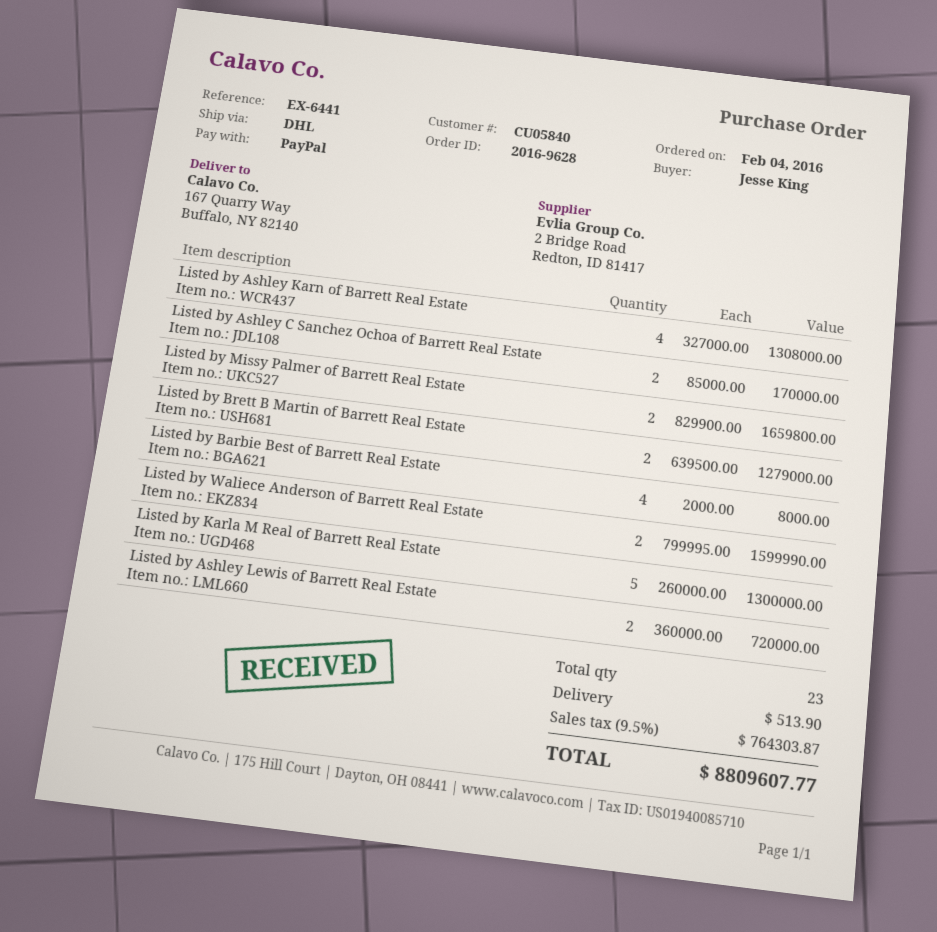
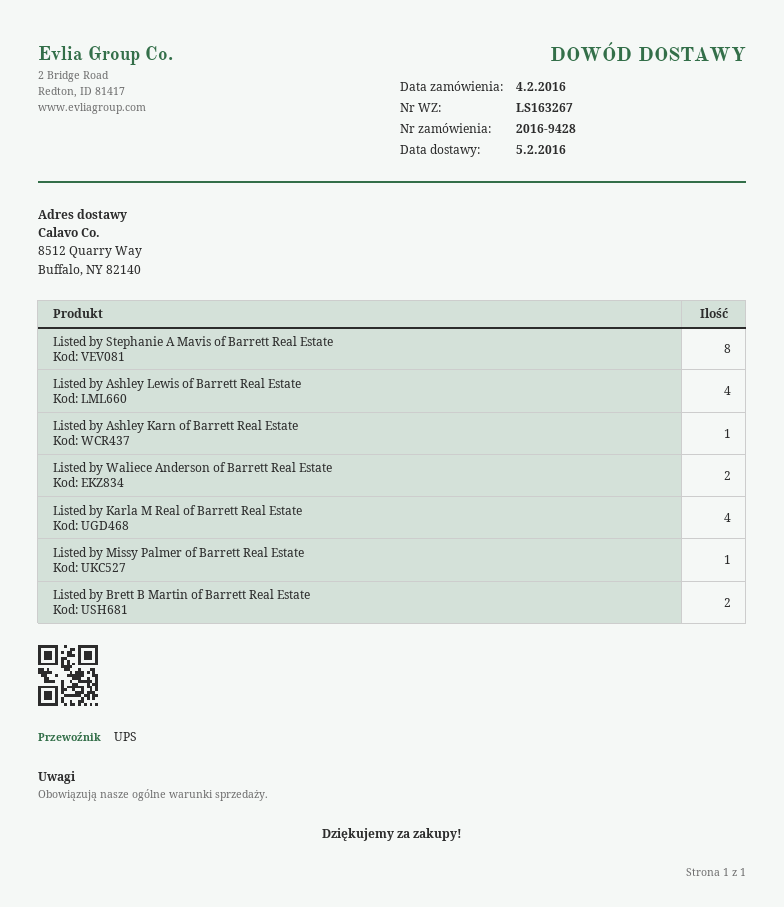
order number: 2016-9628 -> 2016-9428
shipping method: DHL -> UPS
ship to: 167 Quarry Way, Buffalo, NY 82140 -> 8512 Quarry Way, Buffalo, NY 82140
Listed by Ashley Karn of Barrett Real Estate: 4 -> 1
Listed by Ashley C Sanchez Ochoa of Barrett Real Estate: 2 -> none
Listed by Missy Palmer of Barrett Real Estate: 2 -> 1
Listed by Barbie Best of Barrett Real Estate: 4 -> none
Listed by Karla M Real of Barrett Real Estate: 5 -> 4
Listed by Ashley Lewis of Barrett Real Estate: 2 -> 4
Listed by Stephanie A Mavis of Barrett Real Estate: none -> 8

